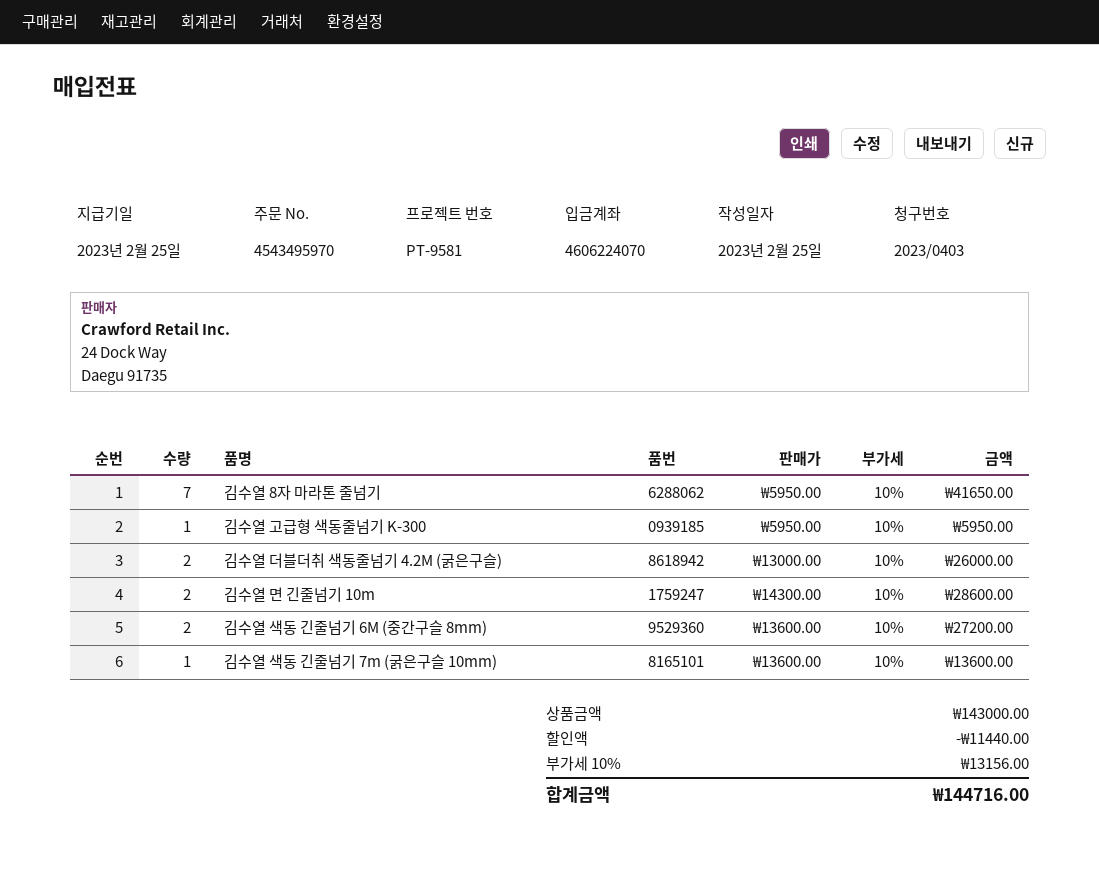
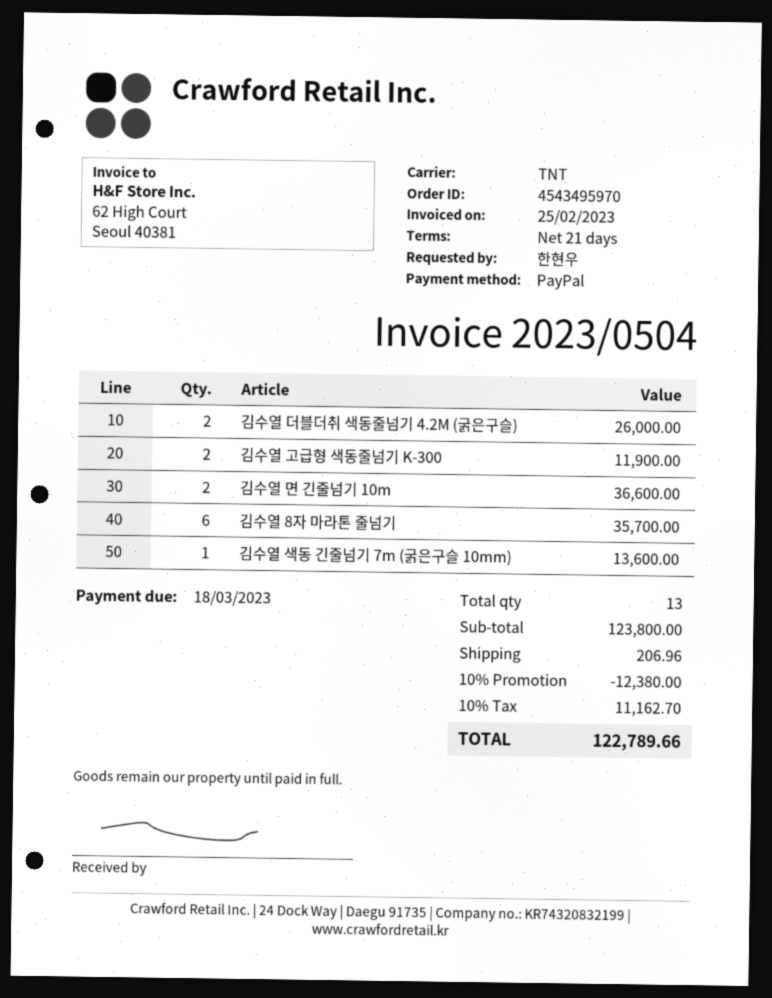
invoice number: 2023/0403 -> 2023/0504
due date: 2023-02-25 -> 2023-03-18
김수열 8자 마라톤 줄넘기: 7 for 41650.00 -> 6 for 35700.00
김수열 고급형 색동줄넘기 K-300: 1 for 5950.00 -> 2 for 11900.00
김수열 면 긴줄넘기 10m: 2 for 28600.00 -> 2 for 36600.00
김수열 색동 긴줄넘기 6M (중간구슬 8mm): 2 for 27200.00 -> none
subtotal: 143000.00 -> 123800.00
discount: 11440.00 -> 12380.00
shipping: none -> 206.96
tax: 10% = 13156.00 -> 10% = 11162.70
total: 144716.00 -> 122789.66

